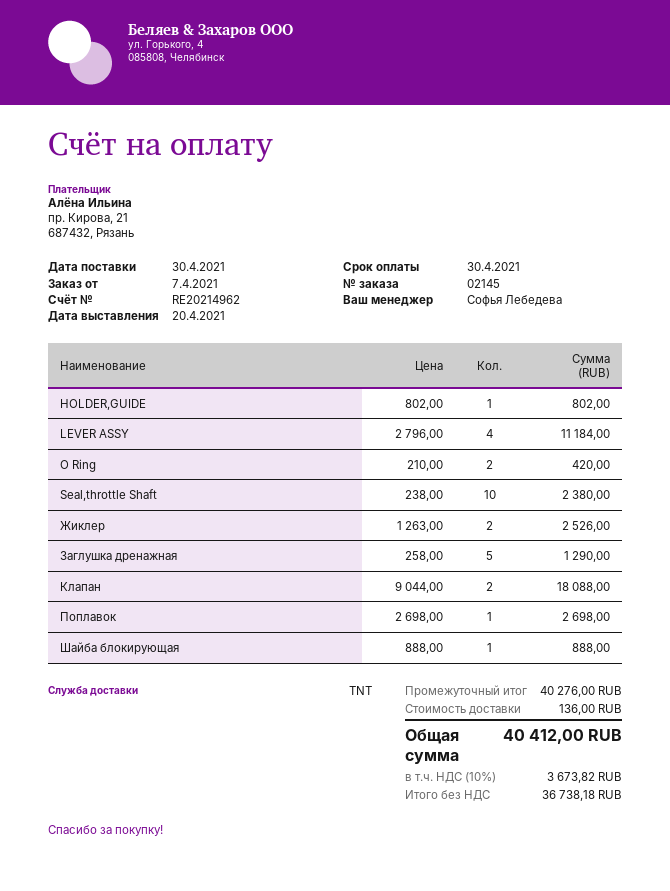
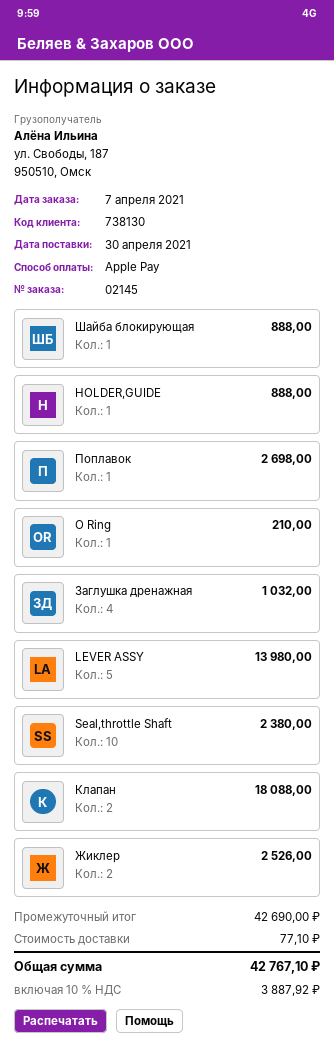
HOLDER,GUIDE: 1 for 802.00 -> 1 for 888.00
LEVER ASSY: 4 for 11184.00 -> 5 for 13980.00
O Ring: 2 for 420.00 -> 1 for 210.00
Заглушка дренажная: 5 for 1290.00 -> 4 for 1032.00
subtotal: 40276.00 -> 42690.00
shipping: 136.00 -> 77.10
tax: 10% = 3673.82 -> 10% = 3887.92
total: 40412.00 -> 42767.10

